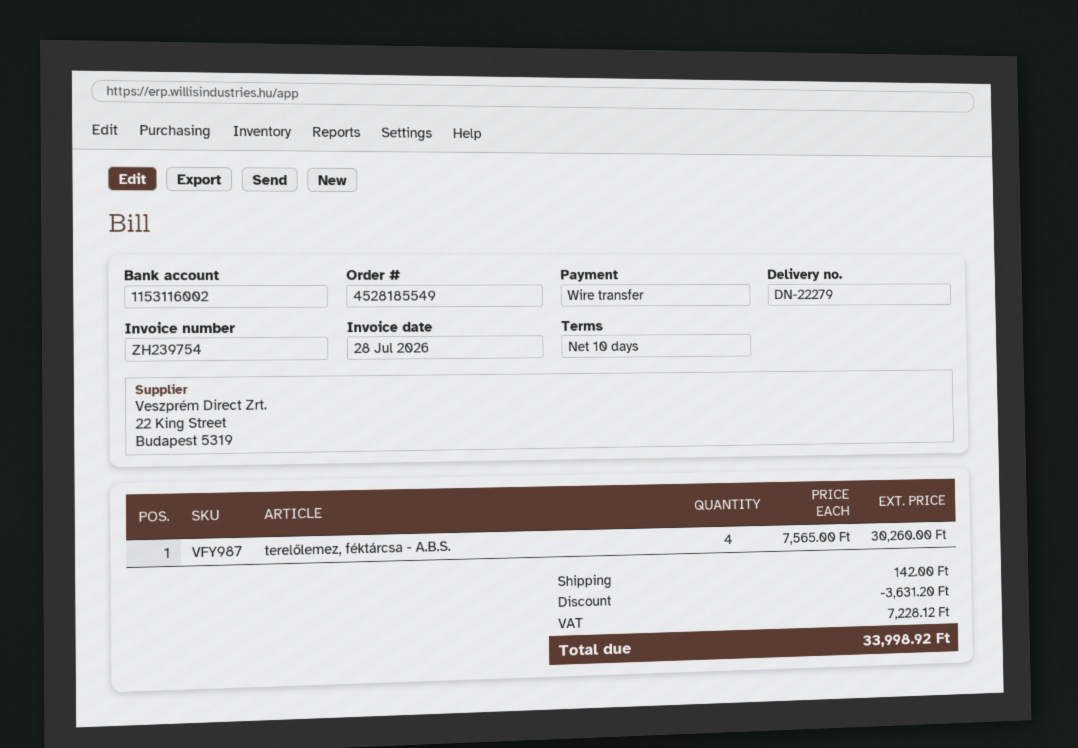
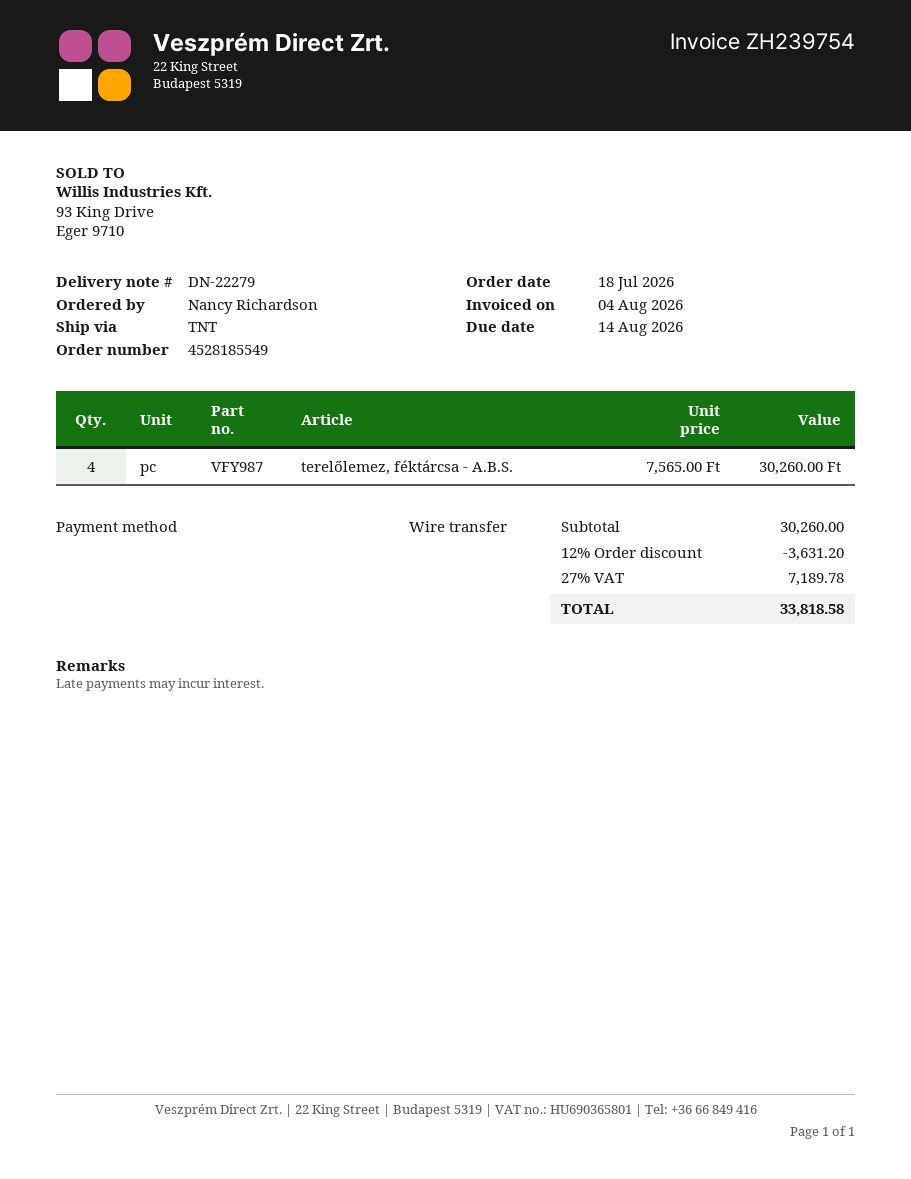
invoice date: 2026-07-28 -> 2026-08-04
shipping: 142.00 -> none
tax: 7228.12 -> 7189.78
total: 33998.92 -> 33818.58

